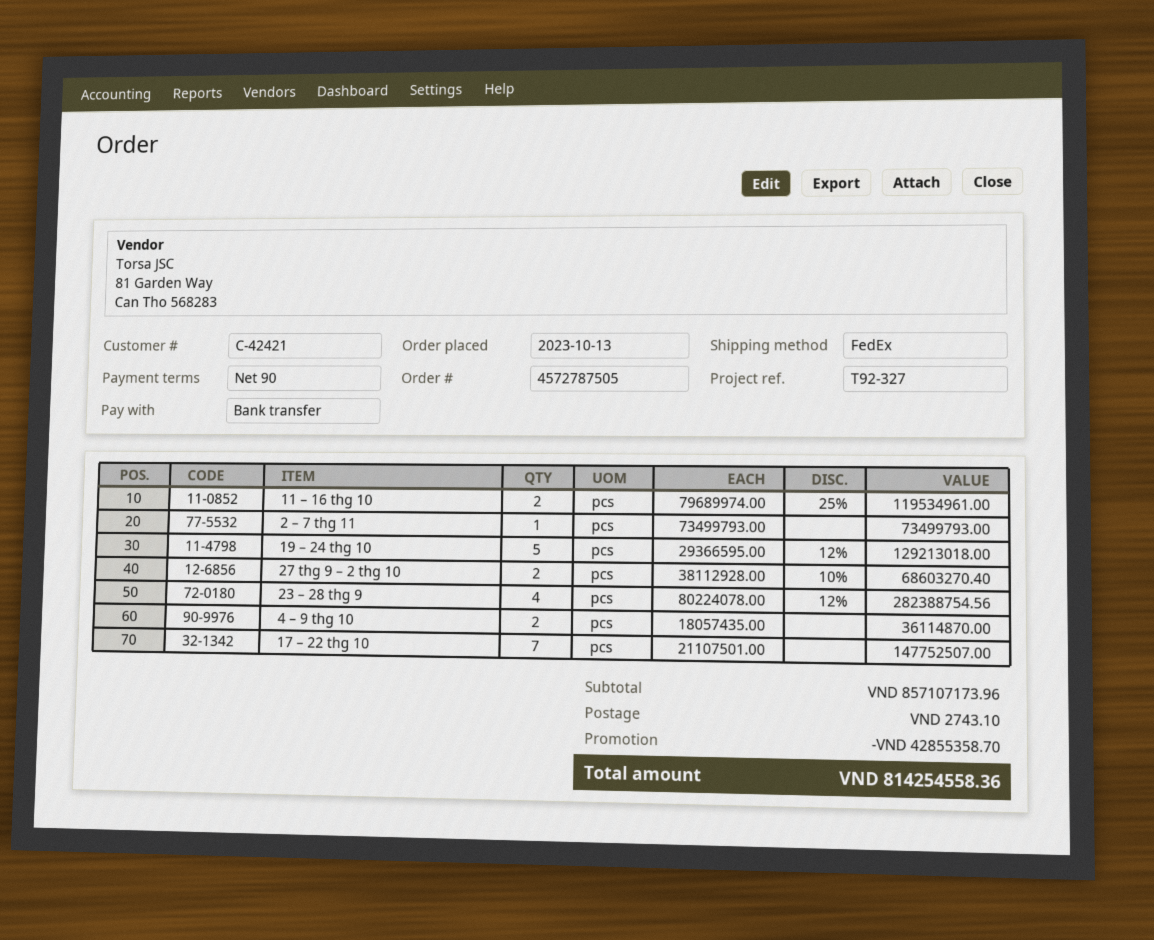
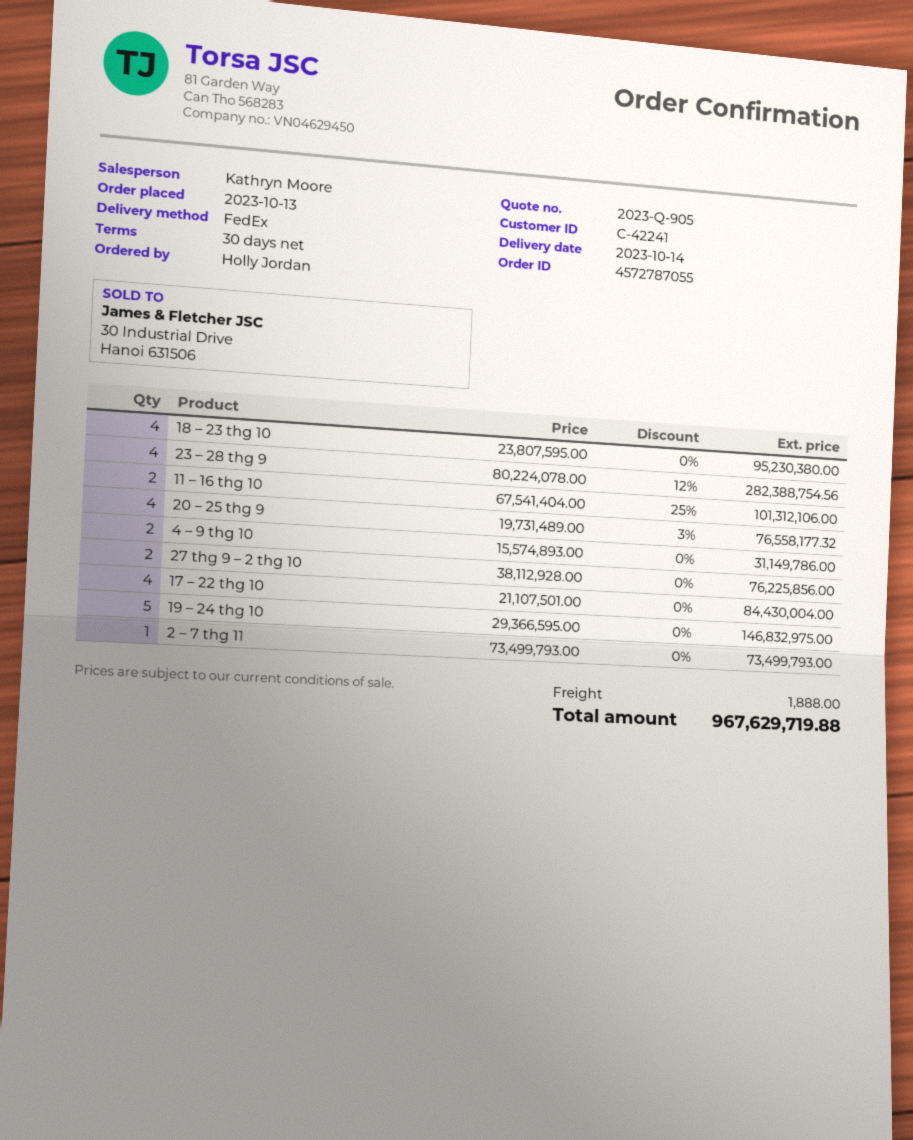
order number: 4572787505 -> 4572787055
payment terms: 90 days -> 30 days
customer number: C-42421 -> C-42241
11 – 16 thg 10: 2 x 79689974.00 - 25% = 119534961.00 -> 2 x 67541404.00 - 25% = 101312106.00
19 – 24 thg 10: 5 x 29366595.00 - 12% = 129213018.00 -> 5 x 29366595.00 = 146832975.00
27 thg 9 – 2 thg 10: 2 x 38112928.00 - 10% = 68603270.40 -> 2 x 38112928.00 = 76225856.00
4 – 9 thg 10: 2 x 18057435.00 = 36114870.00 -> 2 x 15574893.00 = 31149786.00
17 – 22 thg 10: 7 x 21107501.00 = 147752507.00 -> 4 x 21107501.00 = 84430004.00
18 – 23 thg 10: none -> 4 x 23807595.00 = 95230380.00
20 – 25 thg 9: none -> 4 x 19731489.00 - 3% = 76558177.32
discount: 42855358.70 -> none
shipping: 2743.10 -> 1888.00
total: 814254558.36 -> 967629719.88

